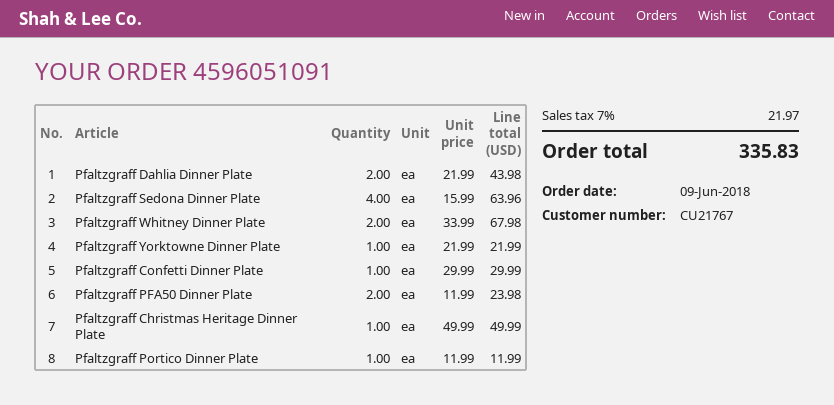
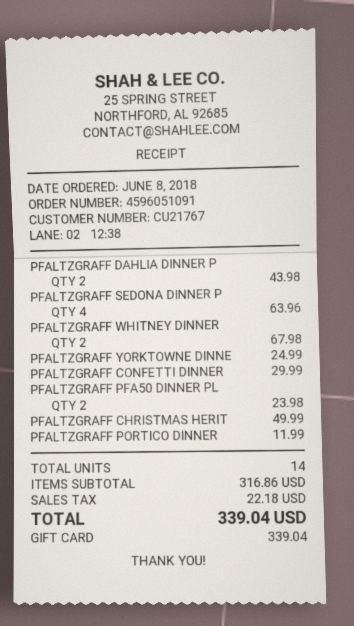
order date: 2018-06-09 -> 2018-06-08
Pfaltzgraff Yorktowne Dinner Plate: 1 for 21.99 -> 1 for 24.99
tax: 21.97 -> 22.18
total: 335.83 -> 339.04

